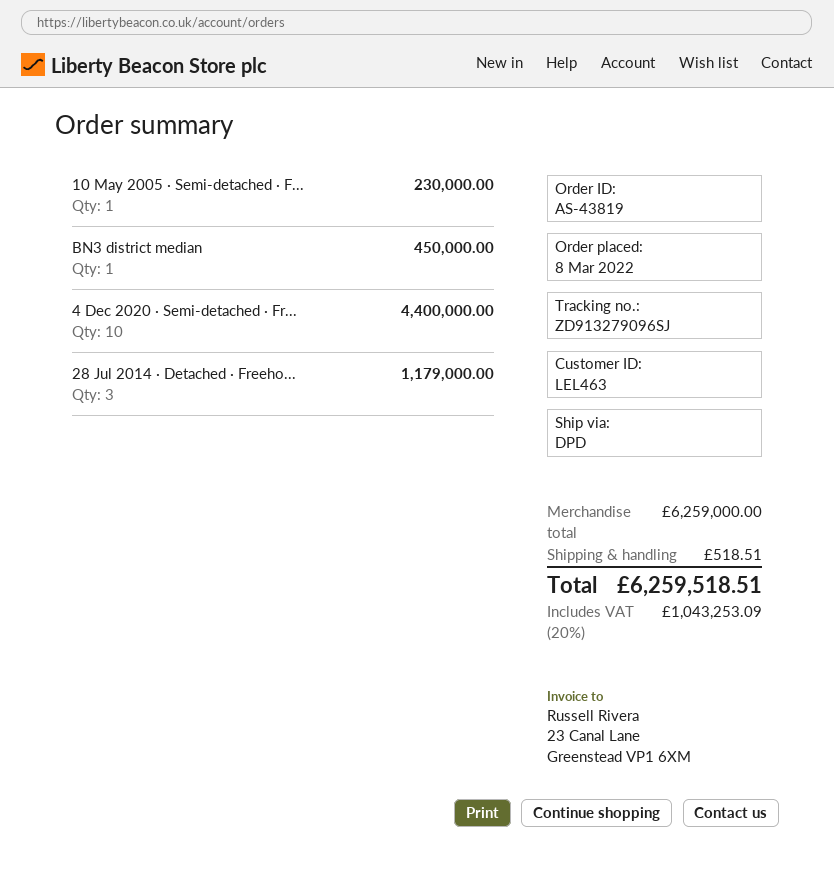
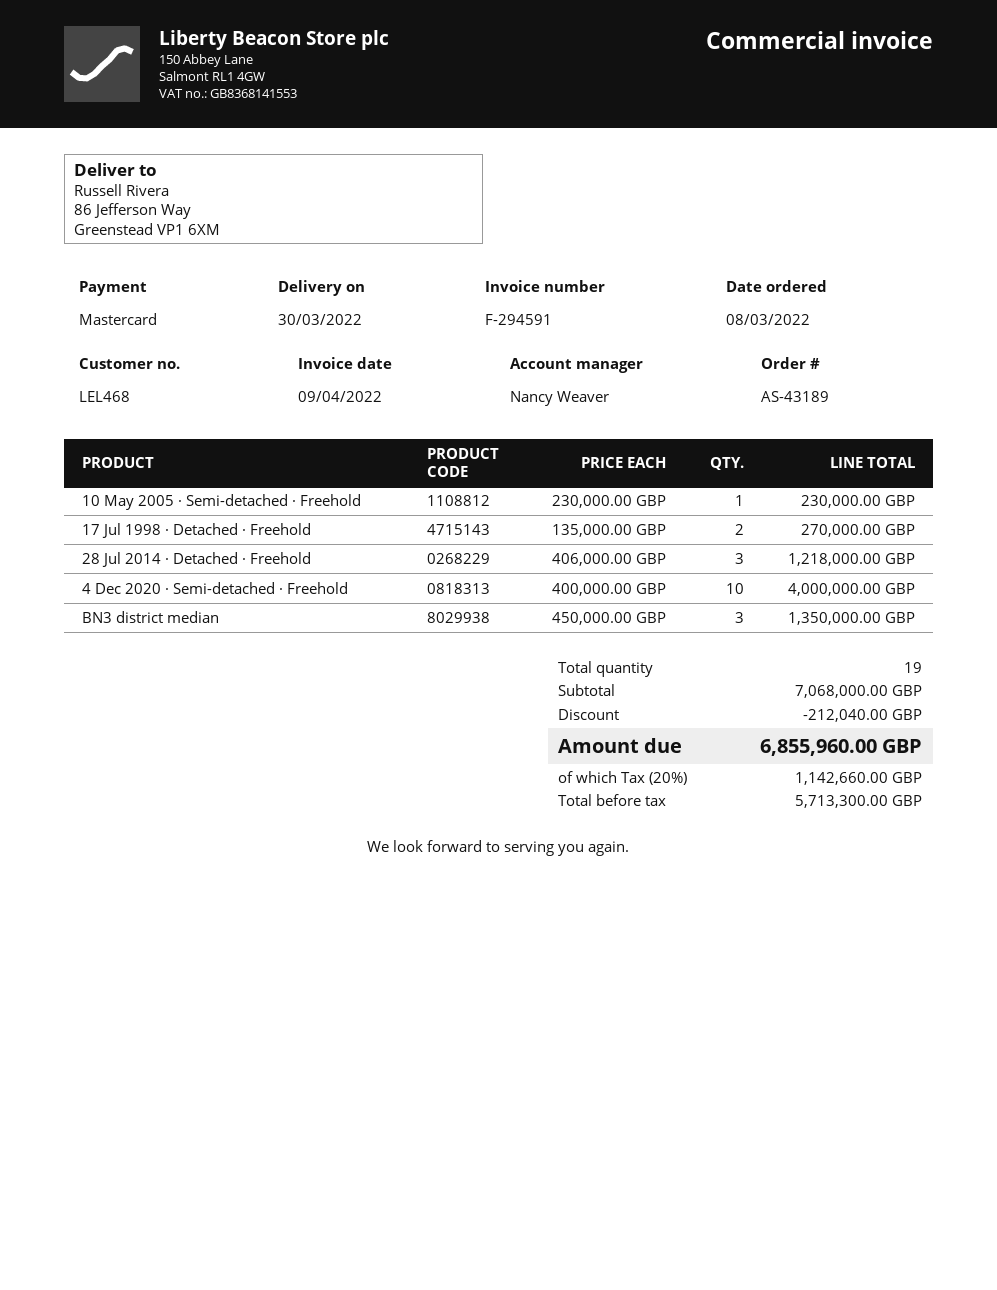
order number: AS-43819 -> AS-43189
customer number: LEL463 -> LEL468
BN3 district median: 1 for 450000.00 -> 3 for 1350000.00
4 Dec 2020 · Semi-detached · Fr...: 10 for 4400000.00 -> 10 for 4000000.00
28 Jul 2014 · Detached · Freeho...: 3 for 1179000.00 -> 3 for 1218000.00
17 Jul 1998 · Detached · Freehold: none -> 2 for 270000.00
subtotal: 6259000.00 -> 7068000.00
discount: none -> 212040.00
shipping: 518.51 -> none
tax: 20% = 1043253.09 -> 20% = 1142660.00
total: 6259518.51 -> 6855960.00

